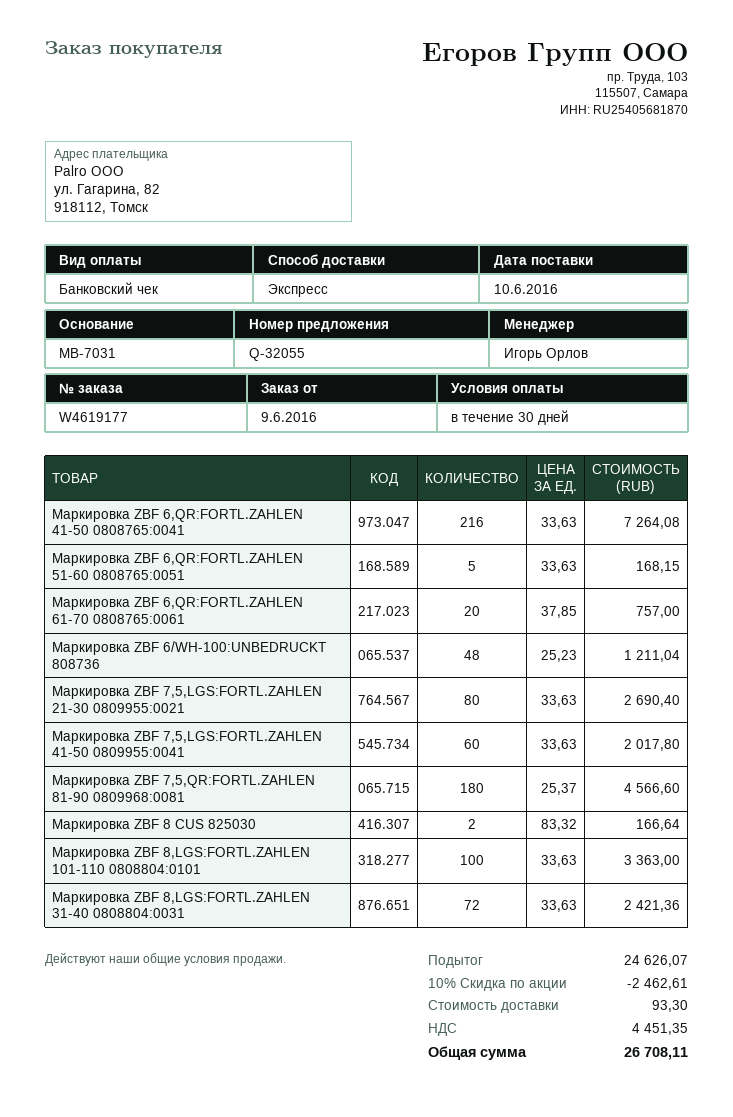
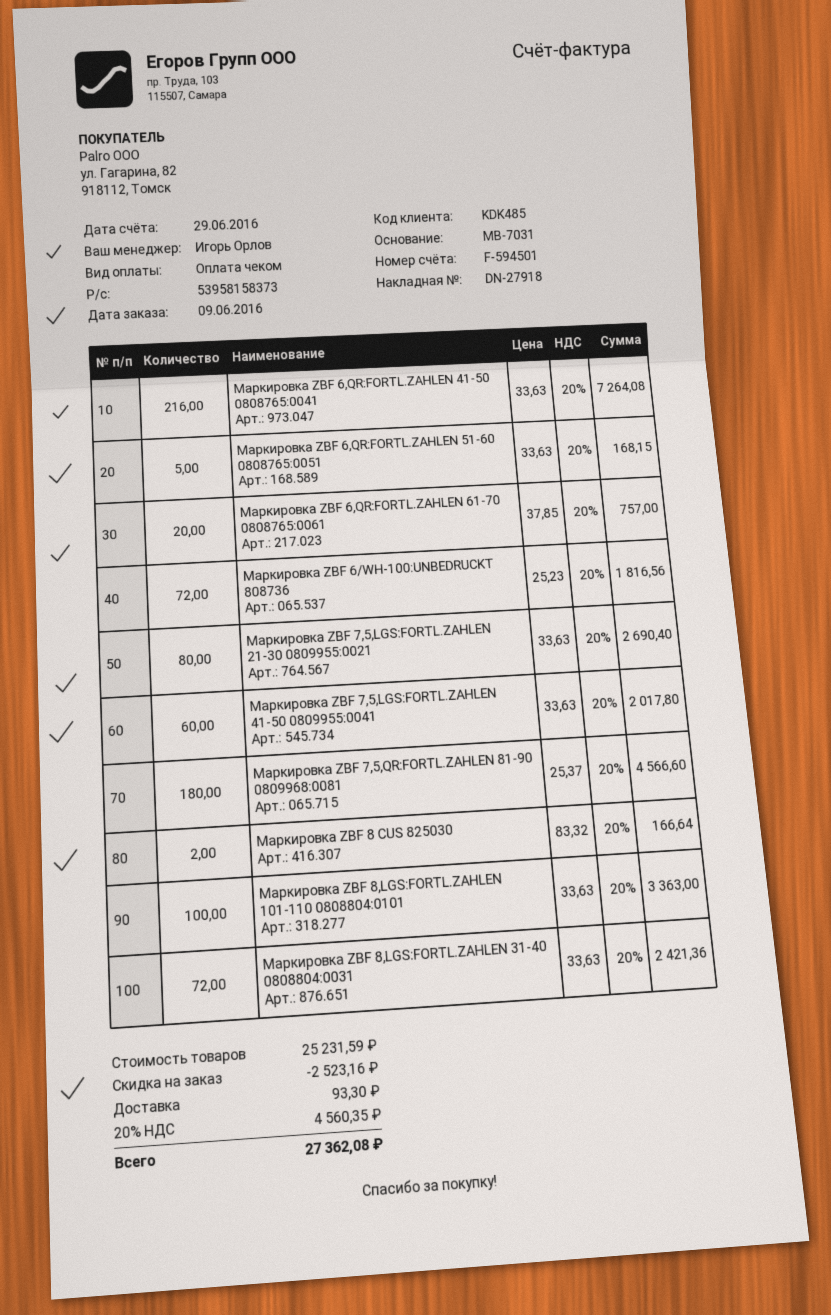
Маркировка ZBF 6/WH-100:UNBEDRUCKT 808736: 48 x 25.23 = 1211.04 -> 72 x 25.23 = 1816.56
subtotal: 24626.07 -> 25231.59
discount: 2462.61 -> 2523.16
tax: 4451.35 -> 4560.35
total: 26708.11 -> 27362.08

